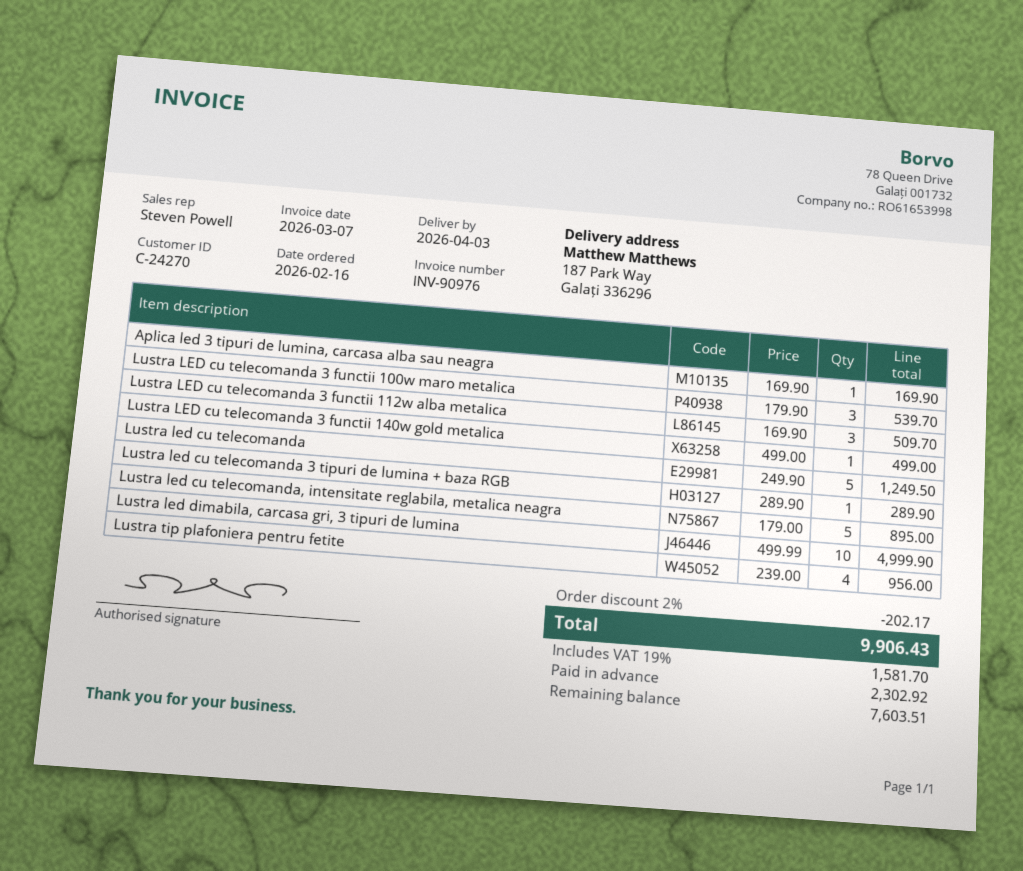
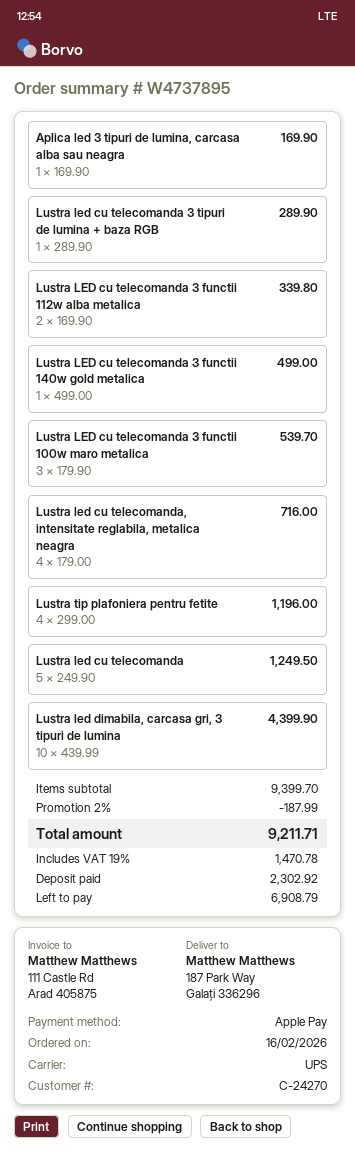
Lustra LED cu telecomanda 3 functii 112w alba metalica: 3 x 169.90 = 509.70 -> 2 x 169.90 = 339.80
Lustra led cu telecomanda, intensitate reglabila, metalica neagra: 5 x 179.00 = 895.00 -> 4 x 179.00 = 716.00
Lustra led dimabila, carcasa gri, 3 tipuri de lumina: 10 x 499.99 = 4999.90 -> 10 x 439.99 = 4399.90
Lustra tip plafoniera pentru fetite: 4 x 239.00 = 956.00 -> 4 x 299.00 = 1196.00
discount: 2% = 202.17 -> 2% = 187.99
tax: 19% = 1581.70 -> 19% = 1470.78
total: 9906.43 -> 9211.71
balance: 7603.51 -> 6908.79

